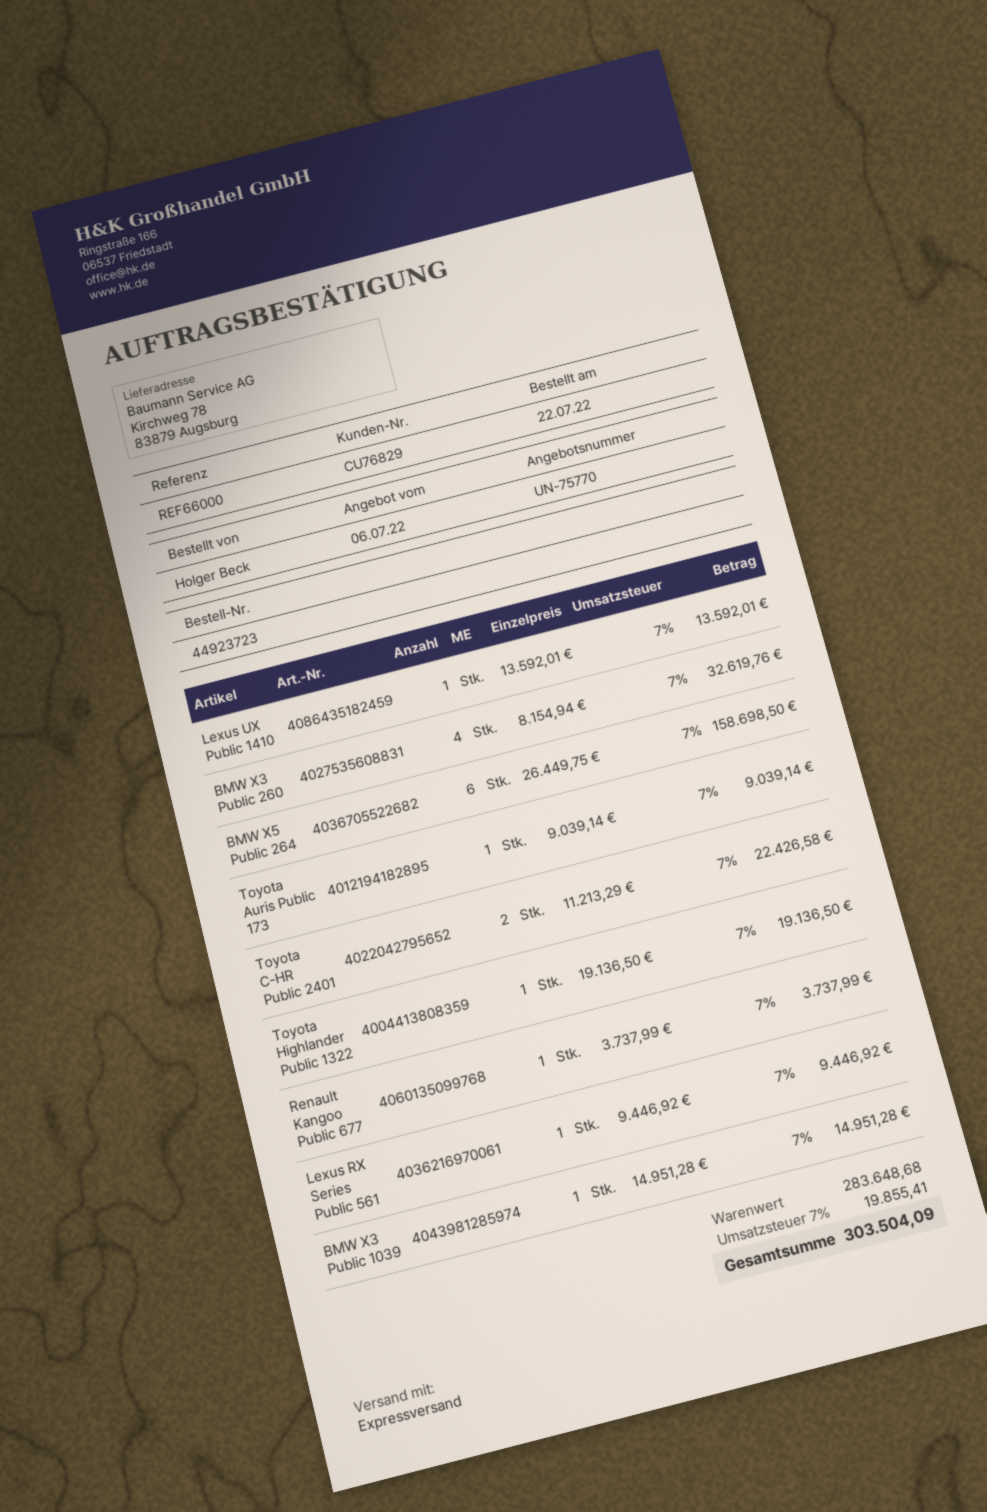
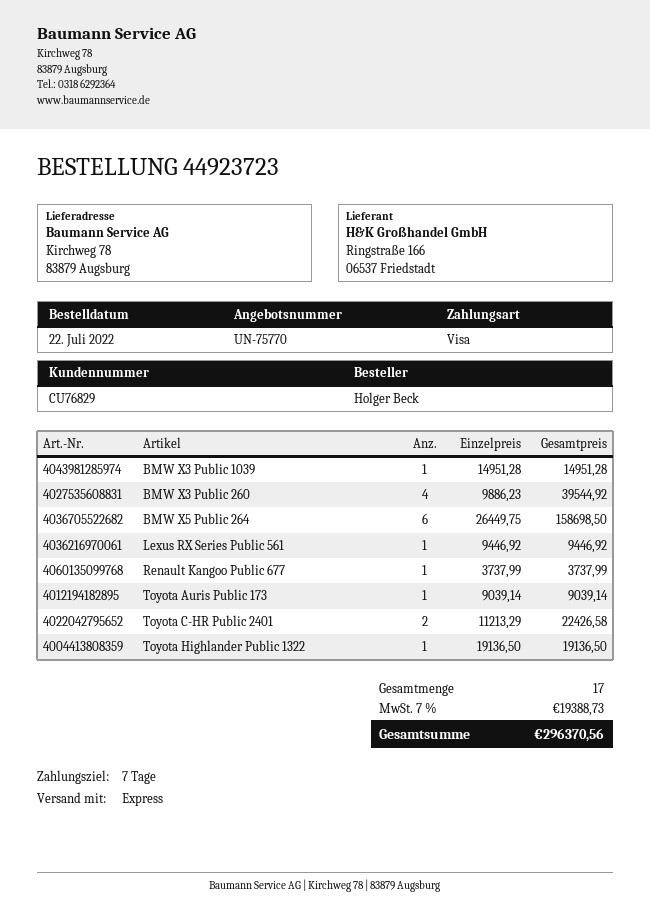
Lexus UX Public 1410: 1 x 13592.01 = 13592.01 -> none
BMW X3 Public 260: 4 x 8154.94 = 32619.76 -> 4 x 9886.23 = 39544.92
tax: 7% = 19855.41 -> 7% = 19388.73
total: 303504.09 -> 296370.56

